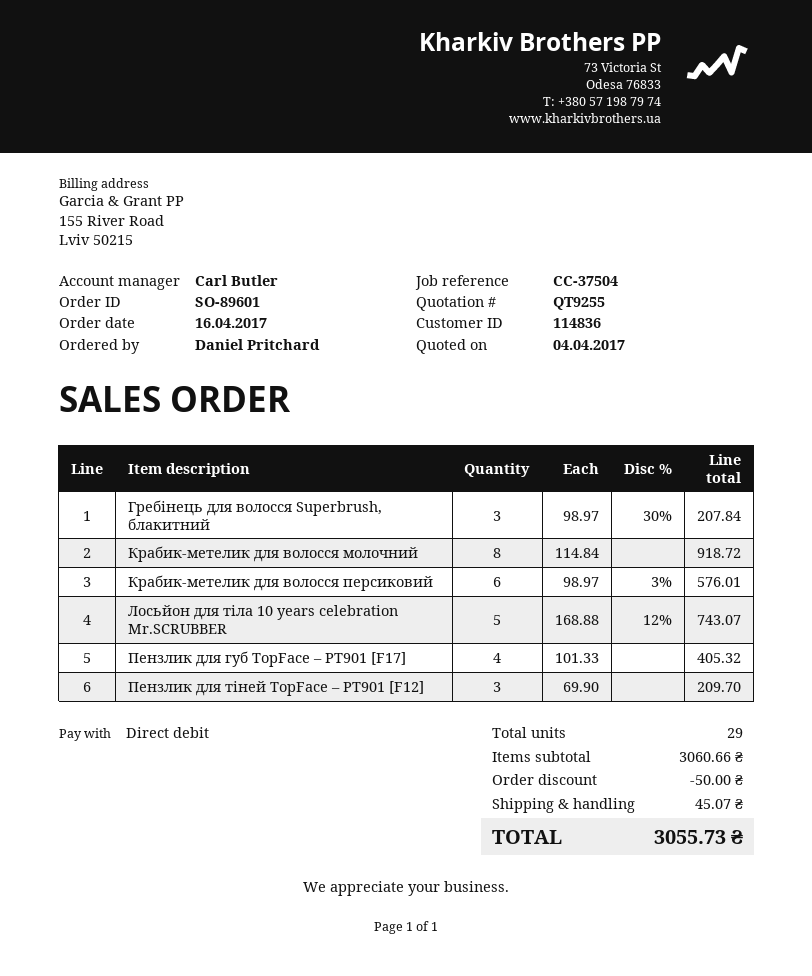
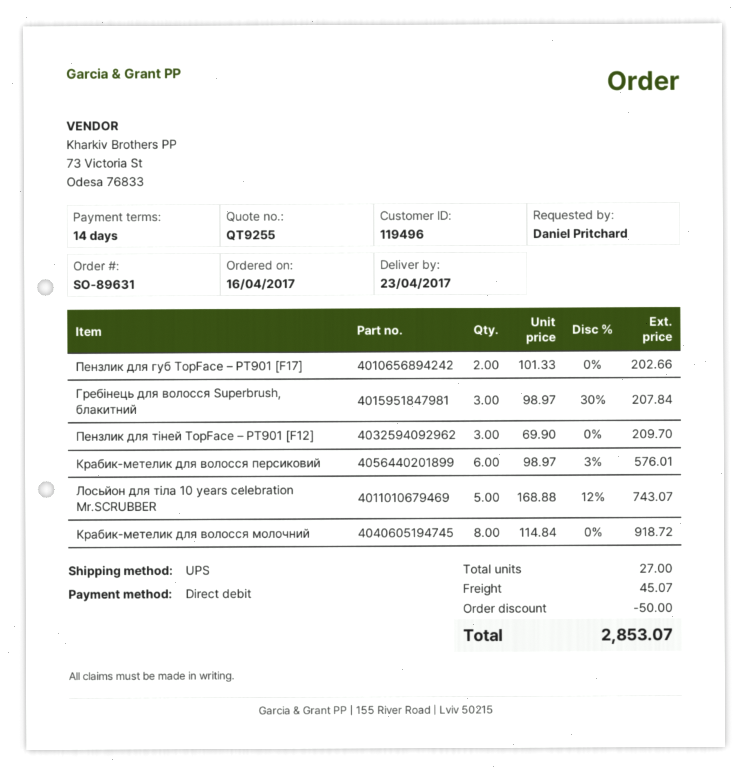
order number: SO-89601 -> SO-89631
customer number: 114836 -> 119496
Пензлик для губ TopFace – PT901 [F17]: 4 x 101.33 = 405.32 -> 2 x 101.33 = 202.66
total quantity: 29 -> 27
total: 3055.73 -> 2853.07

